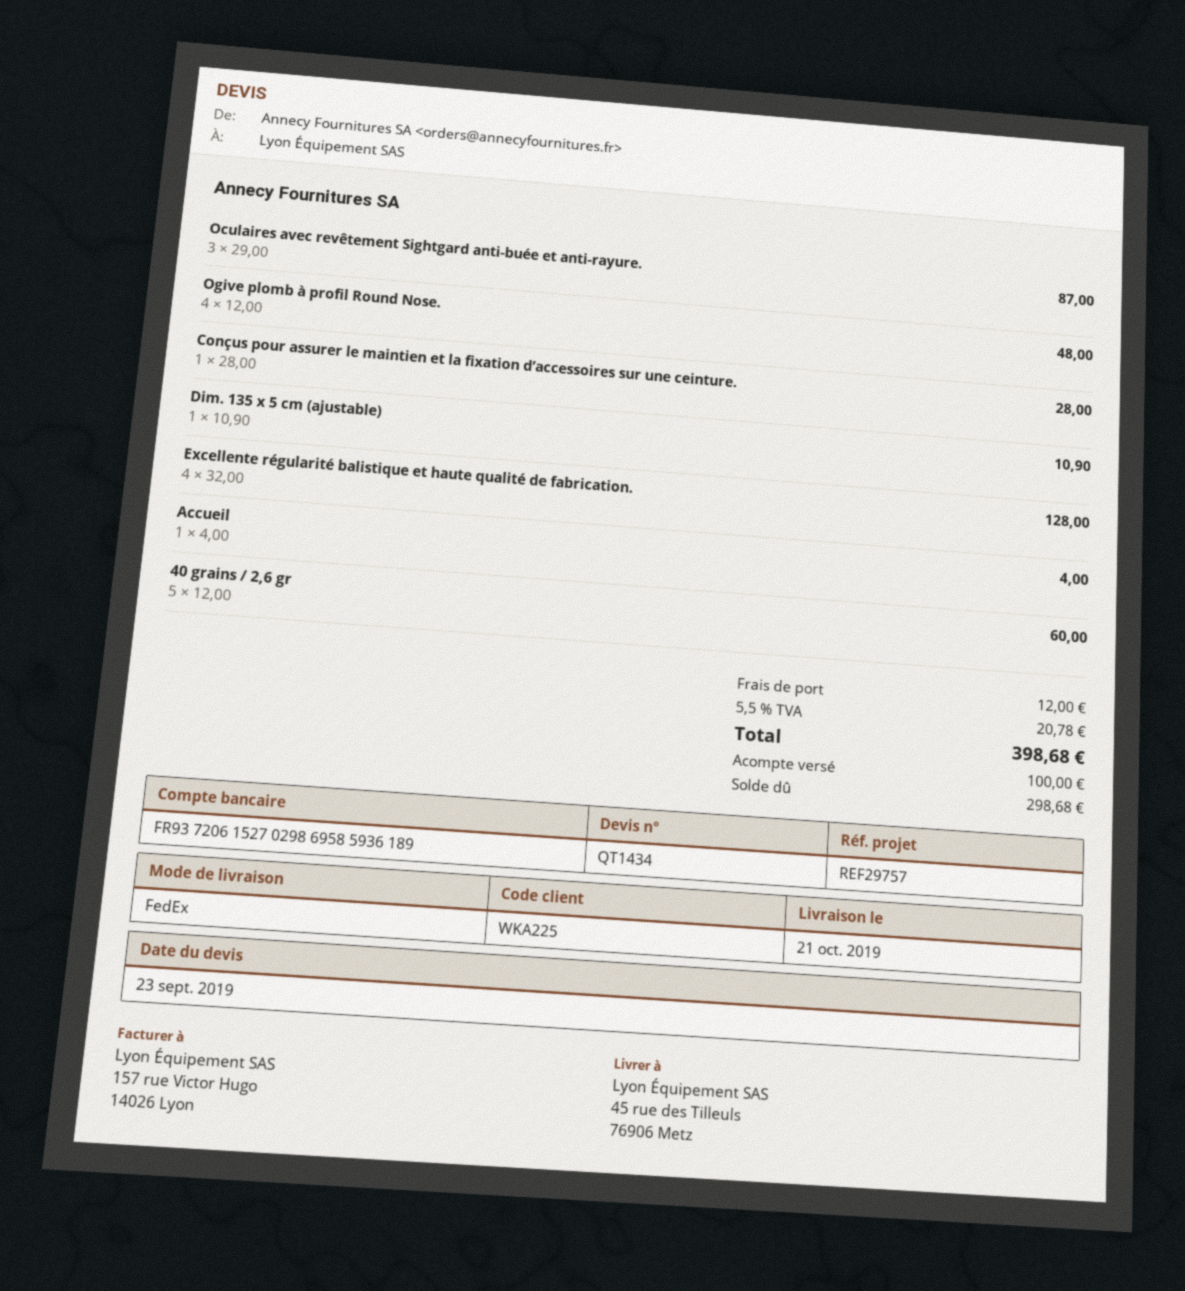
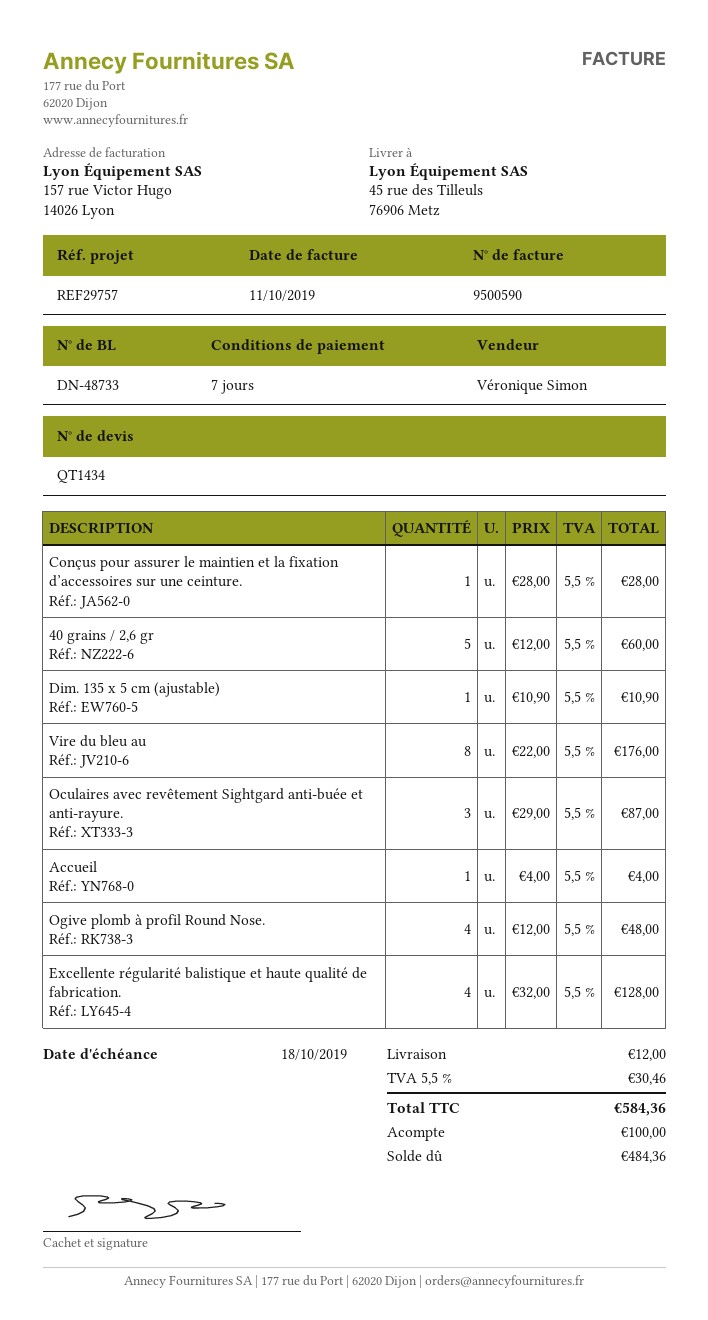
Vire du bleu au: none -> 8 x 22.00 = 176.00
tax: 5.5% = 20.78 -> 5.5% = 30.46
total: 398.68 -> 584.36
balance: 298.68 -> 484.36

